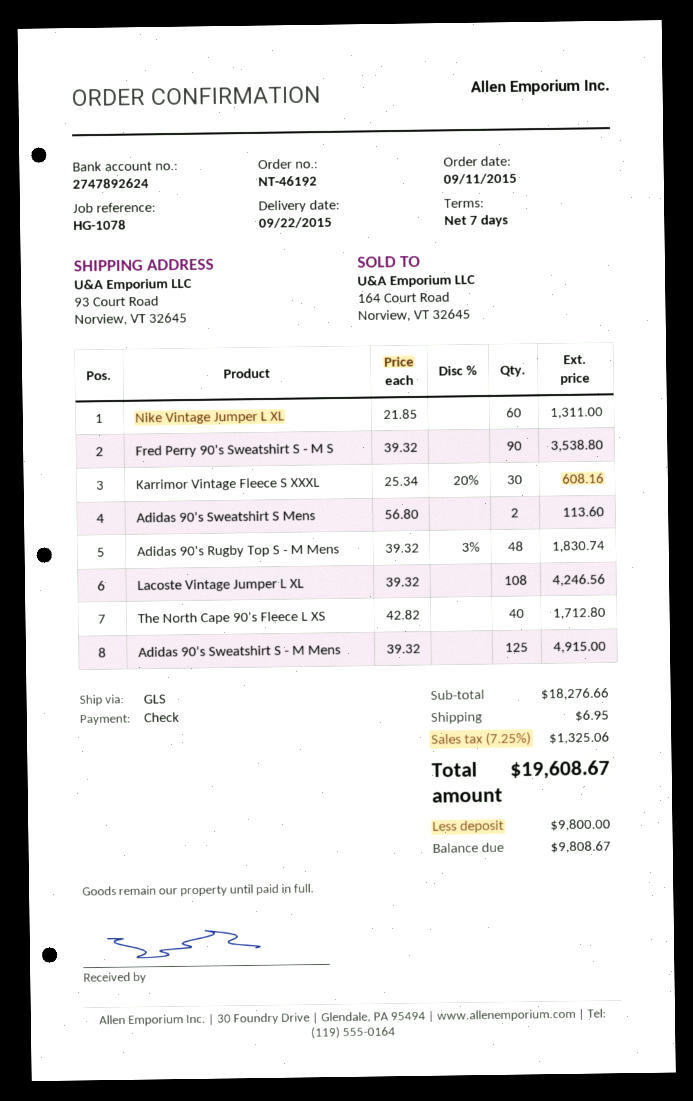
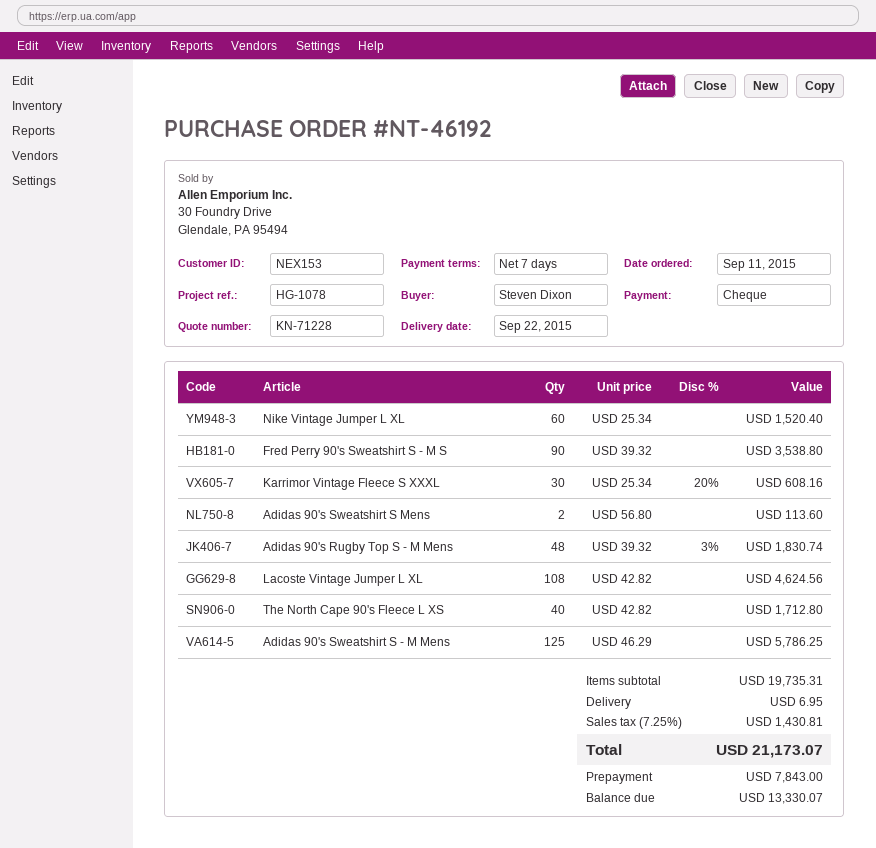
Nike Vintage Jumper L XL: 60 x 21.85 = 1311.00 -> 60 x 25.34 = 1520.40
Lacoste Vintage Jumper L XL: 108 x 39.32 = 4246.56 -> 108 x 42.82 = 4624.56
Adidas 90's Sweatshirt S - M Mens: 125 x 39.32 = 4915.00 -> 125 x 46.29 = 5786.25
subtotal: 18276.66 -> 19735.31
tax: 7.25% = 1325.06 -> 7.25% = 1430.81
total: 19608.67 -> 21173.07
deposit: 9800.00 -> 7843.00
balance: 9808.67 -> 13330.07

